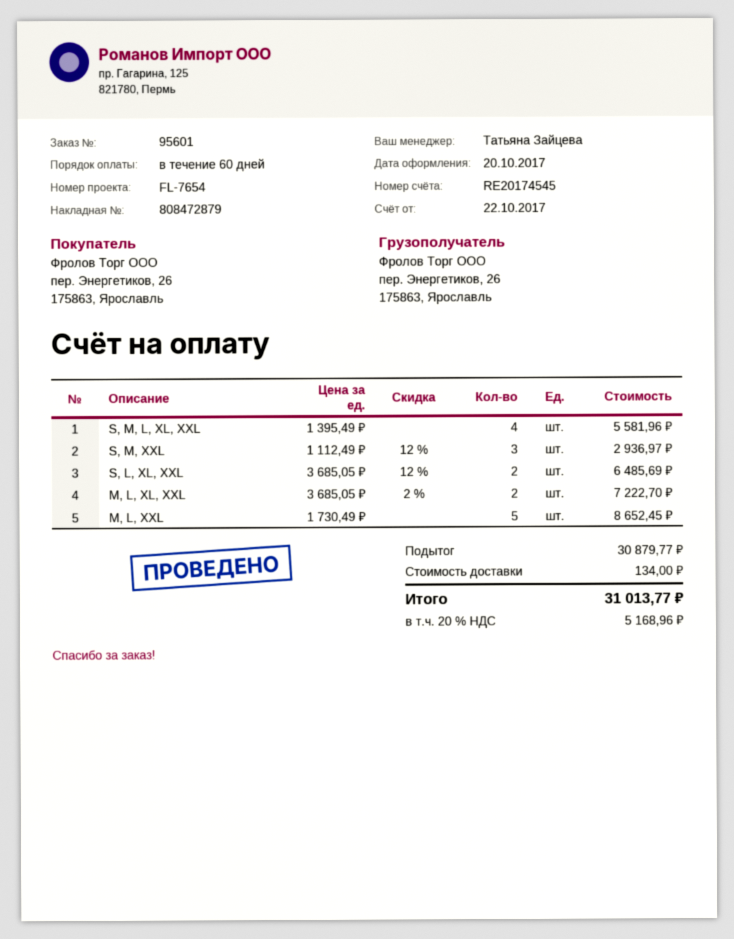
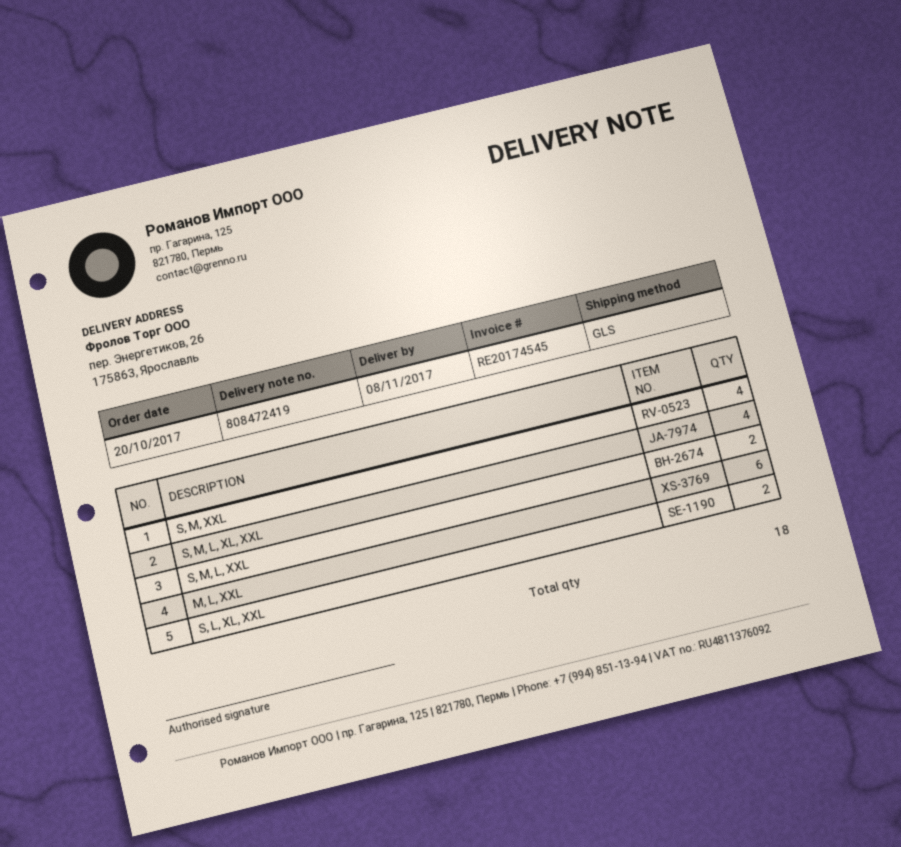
delivery note number: 808472879 -> 808472419
S, M, XXL: 3 -> 4
M, L, XL, XXL: 2 -> none
M, L, XXL: 5 -> 6
S, M, L, XXL: none -> 2

